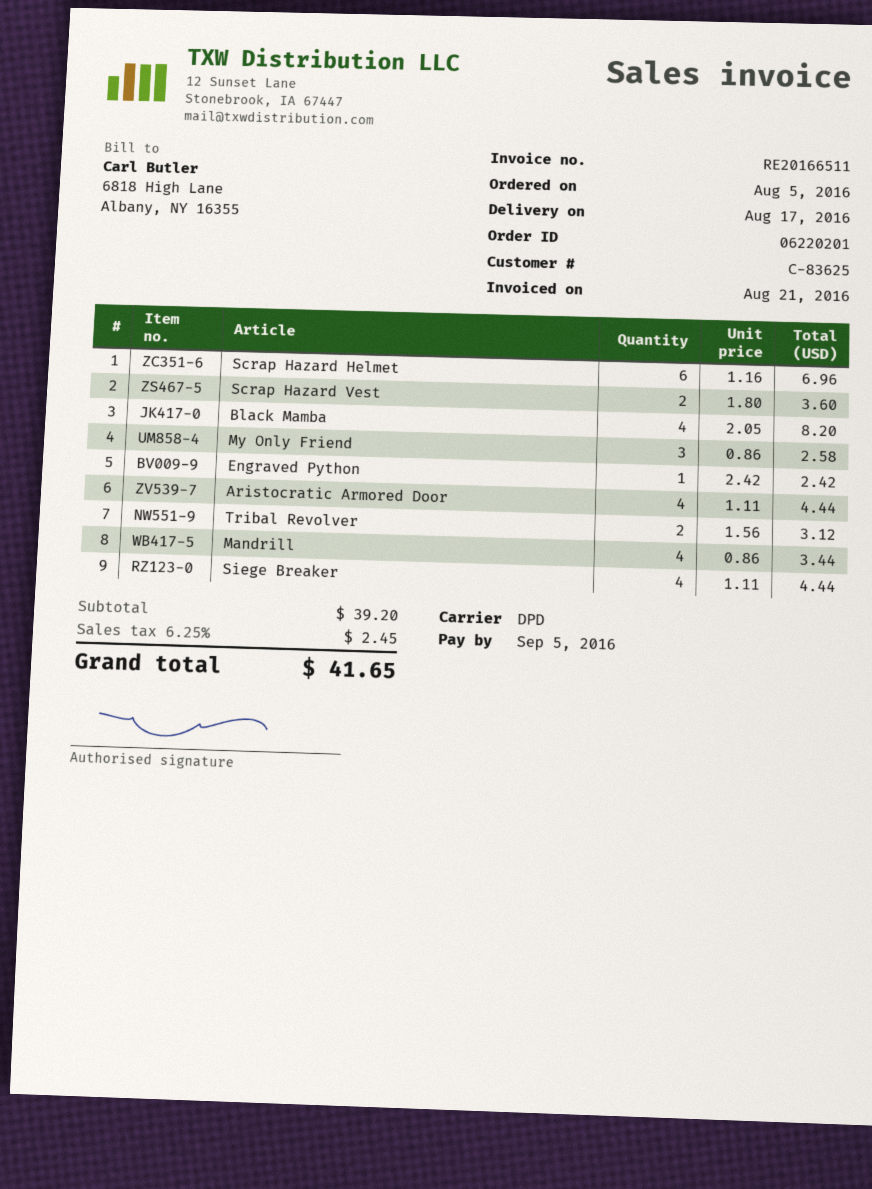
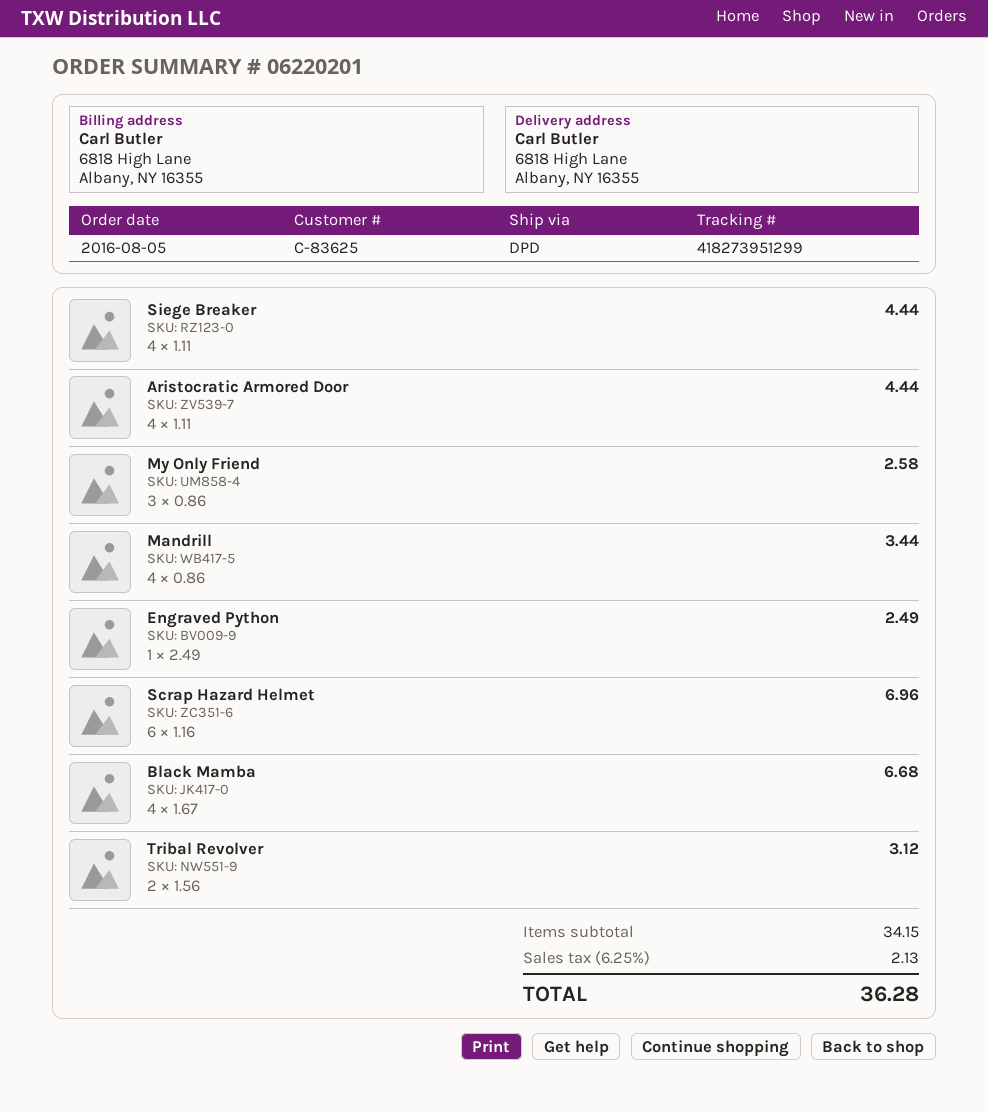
Scrap Hazard Vest: 2 x 1.80 = 3.60 -> none
Black Mamba: 4 x 2.05 = 8.20 -> 4 x 1.67 = 6.68
Engraved Python: 1 x 2.42 = 2.42 -> 1 x 2.49 = 2.49
subtotal: 39.20 -> 34.15
tax: 6.25% = 2.45 -> 6.25% = 2.13
total: 41.65 -> 36.28

